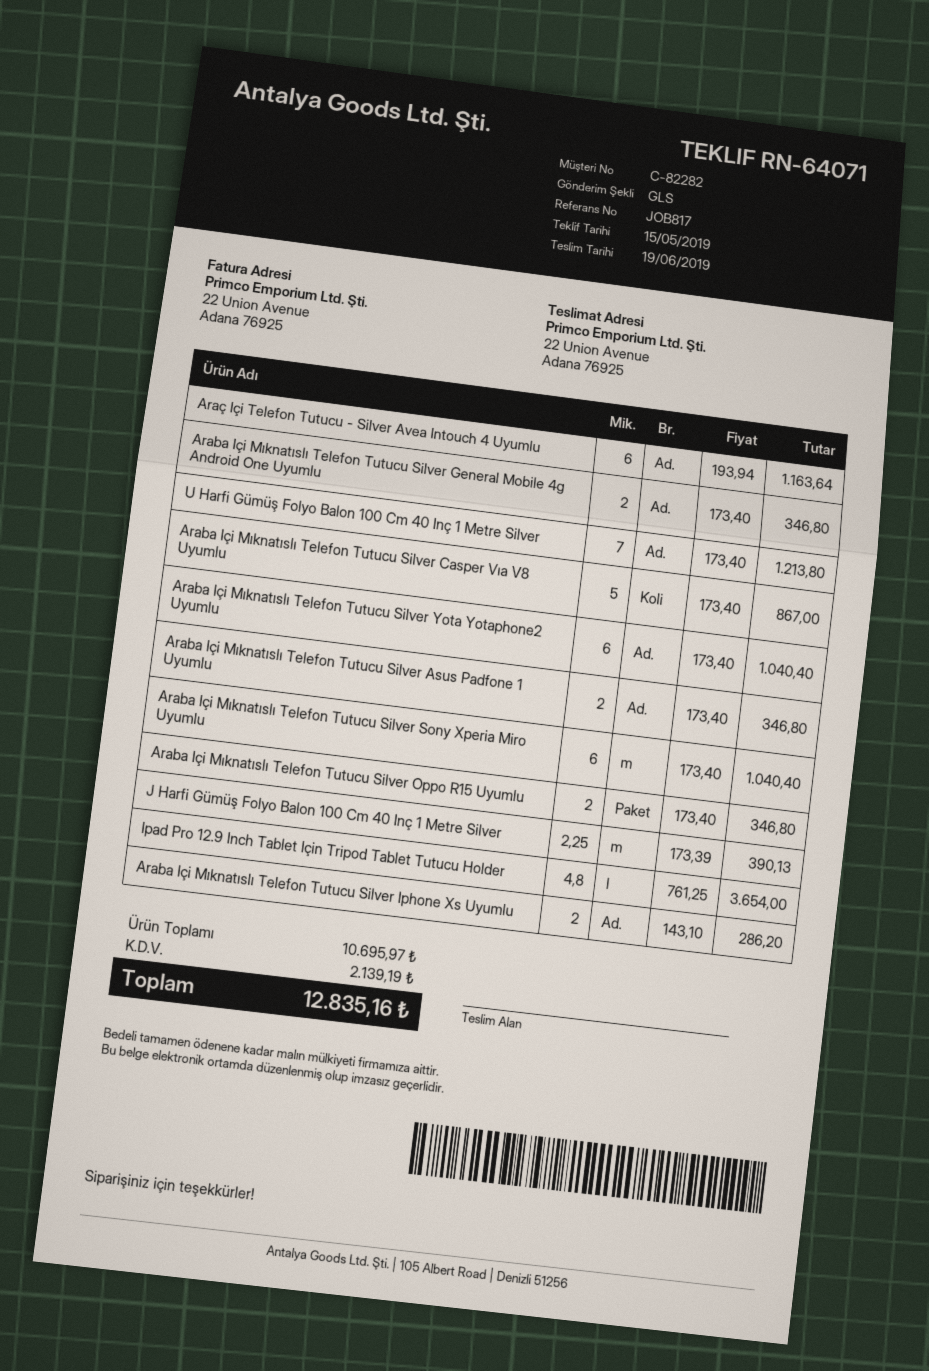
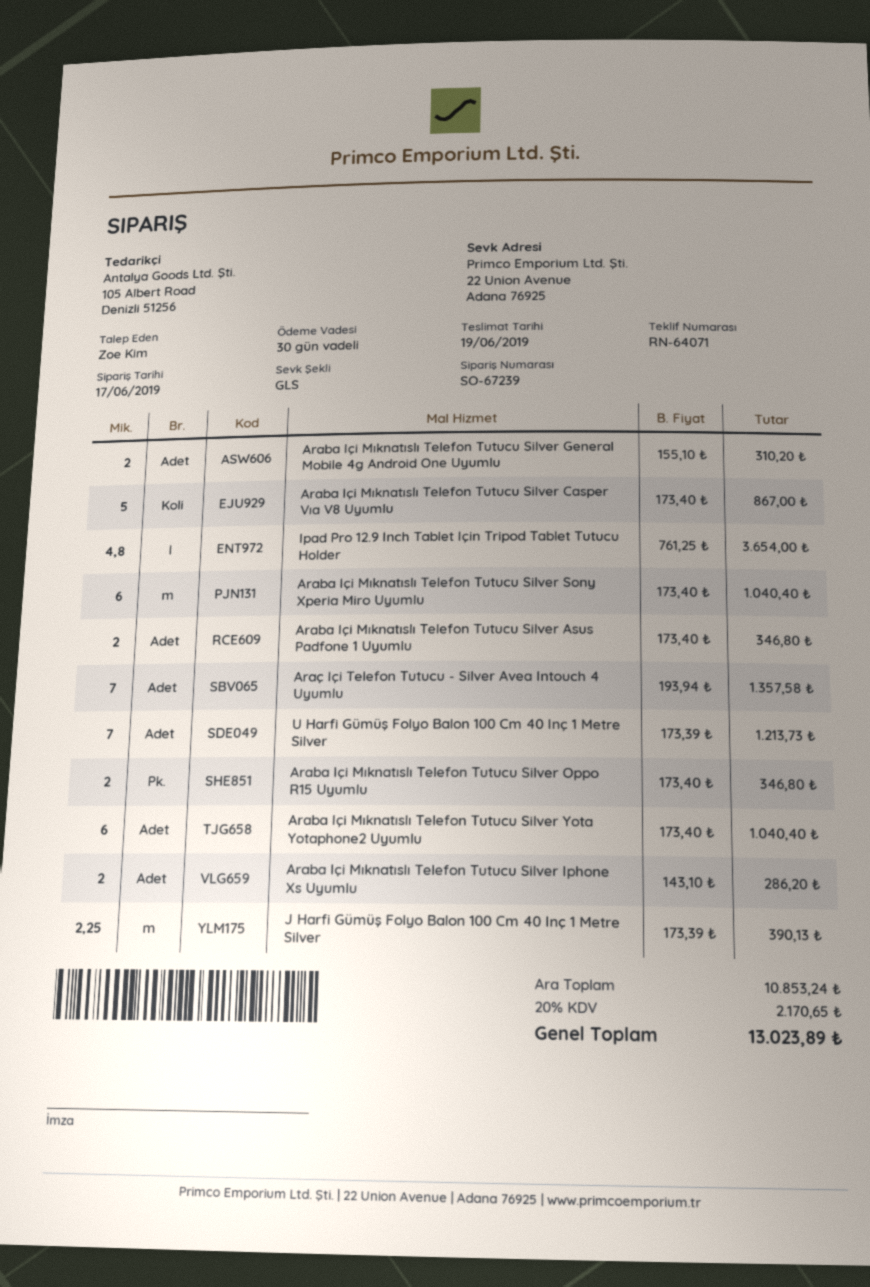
Araç Içi Telefon Tutucu - Silver Avea Intouch 4 Uyumlu: 6 x 193.94 = 1163.64 -> 7 x 193.94 = 1357.58
Araba Içi Mıknatıslı Telefon Tutucu Silver General Mobile 4g Android One Uyumlu: 2 x 173.40 = 346.80 -> 2 x 155.10 = 310.20
U Harfi Gümüş Folyo Balon 100 Cm 40 Inç 1 Metre Silver: 7 x 173.40 = 1213.80 -> 7 x 173.39 = 1213.73
subtotal: 10695.97 -> 10853.24
tax: 2139.19 -> 2170.65
total: 12835.16 -> 13023.89

